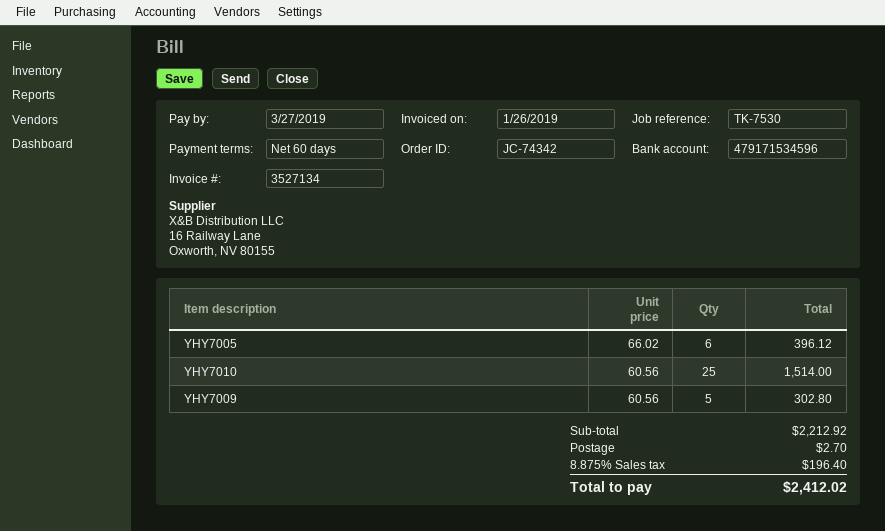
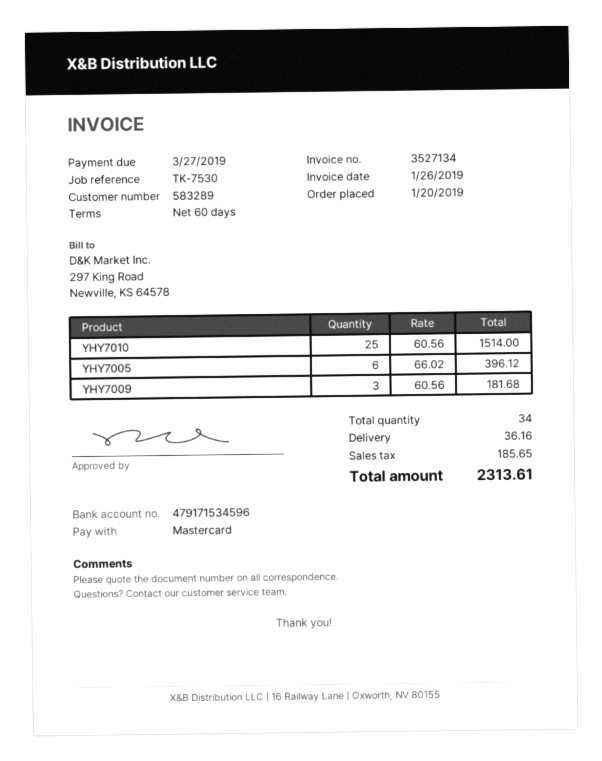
YHY7009: 5 x 60.56 = 302.80 -> 3 x 60.56 = 181.68
shipping: 2.70 -> 36.16
tax: 196.40 -> 185.65
total: 2412.02 -> 2313.61

